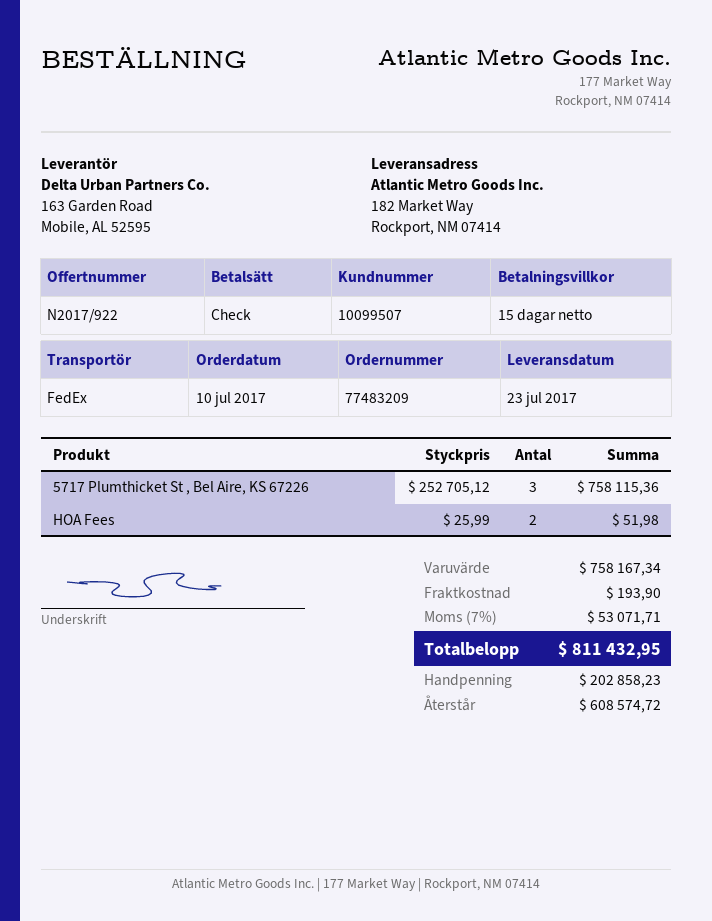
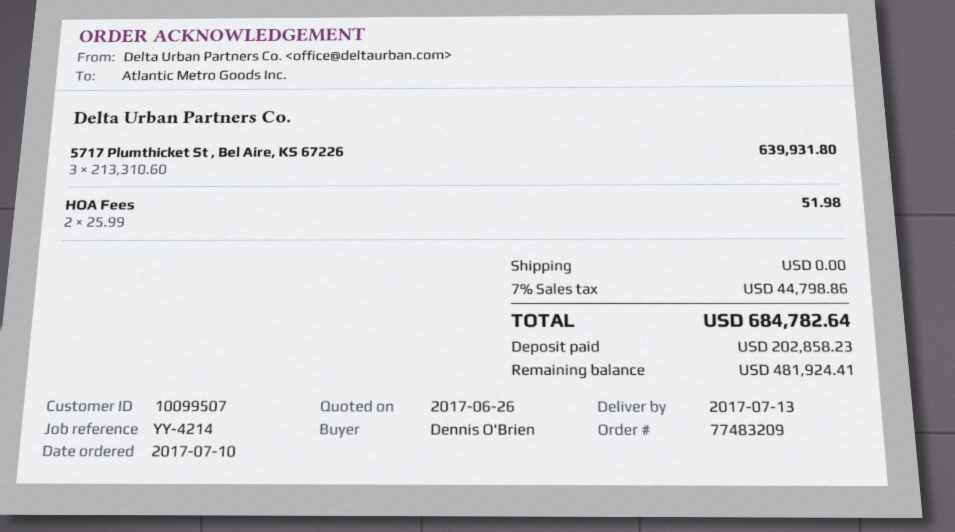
delivery date: 2017-07-23 -> 2017-07-13
5717 Plumthicket St , Bel Aire, KS 67226: 3 x 252705.12 = 758115.36 -> 3 x 213310.60 = 639931.80
shipping: 193.90 -> 0.00
tax: 7% = 53071.71 -> 7% = 44798.86
total: 811432.95 -> 684782.64
balance: 608574.72 -> 481924.41

